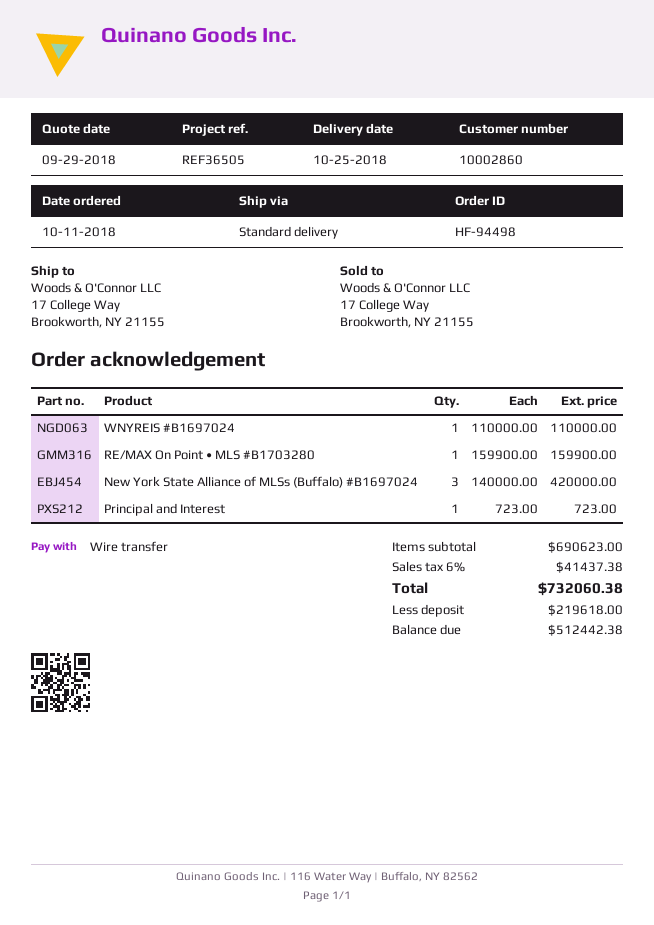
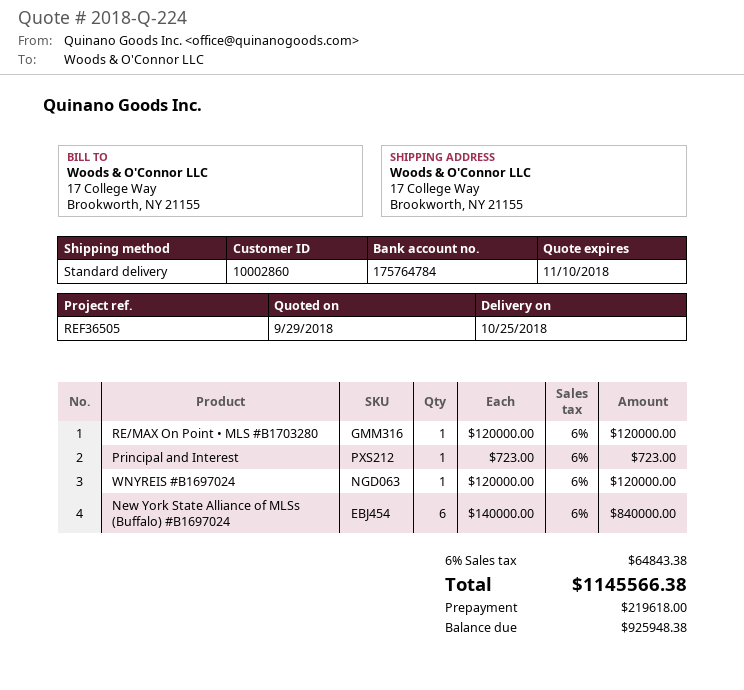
WNYREIS #B1697024: 1 x 110000.00 = 110000.00 -> 1 x 120000.00 = 120000.00
RE/MAX On Point • MLS #B1703280: 1 x 159900.00 = 159900.00 -> 1 x 120000.00 = 120000.00
New York State Alliance of MLSs (Buffalo) #B1697024: 3 x 140000.00 = 420000.00 -> 6 x 140000.00 = 840000.00
tax: 6% = 41437.38 -> 6% = 64843.38
total: 732060.38 -> 1145566.38
balance: 512442.38 -> 925948.38

